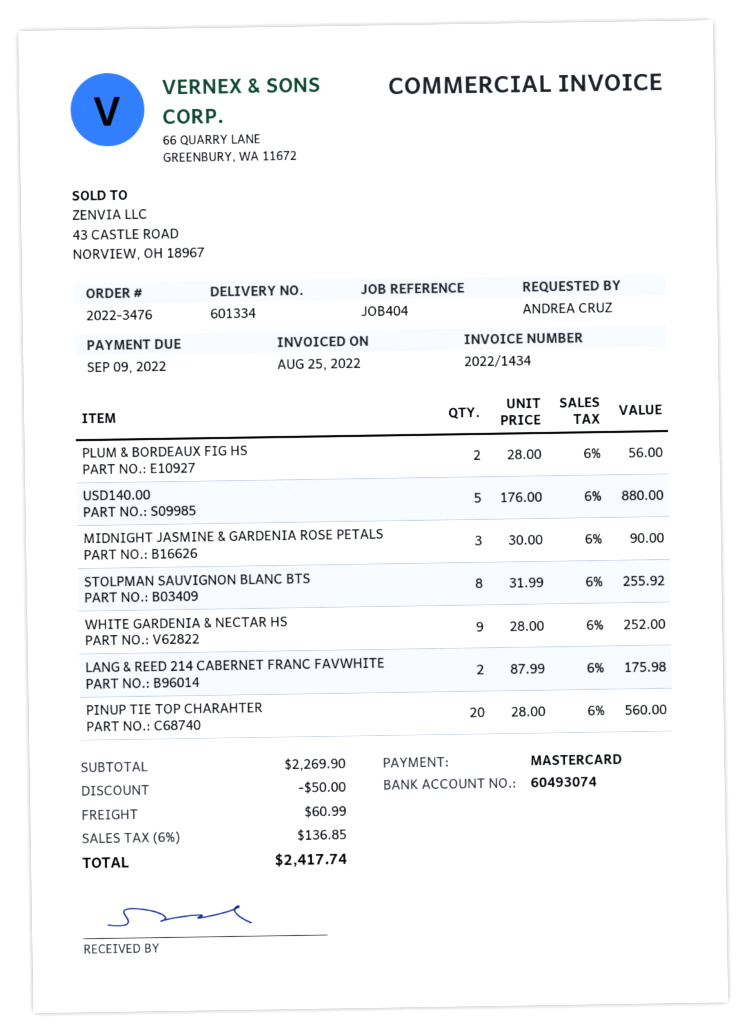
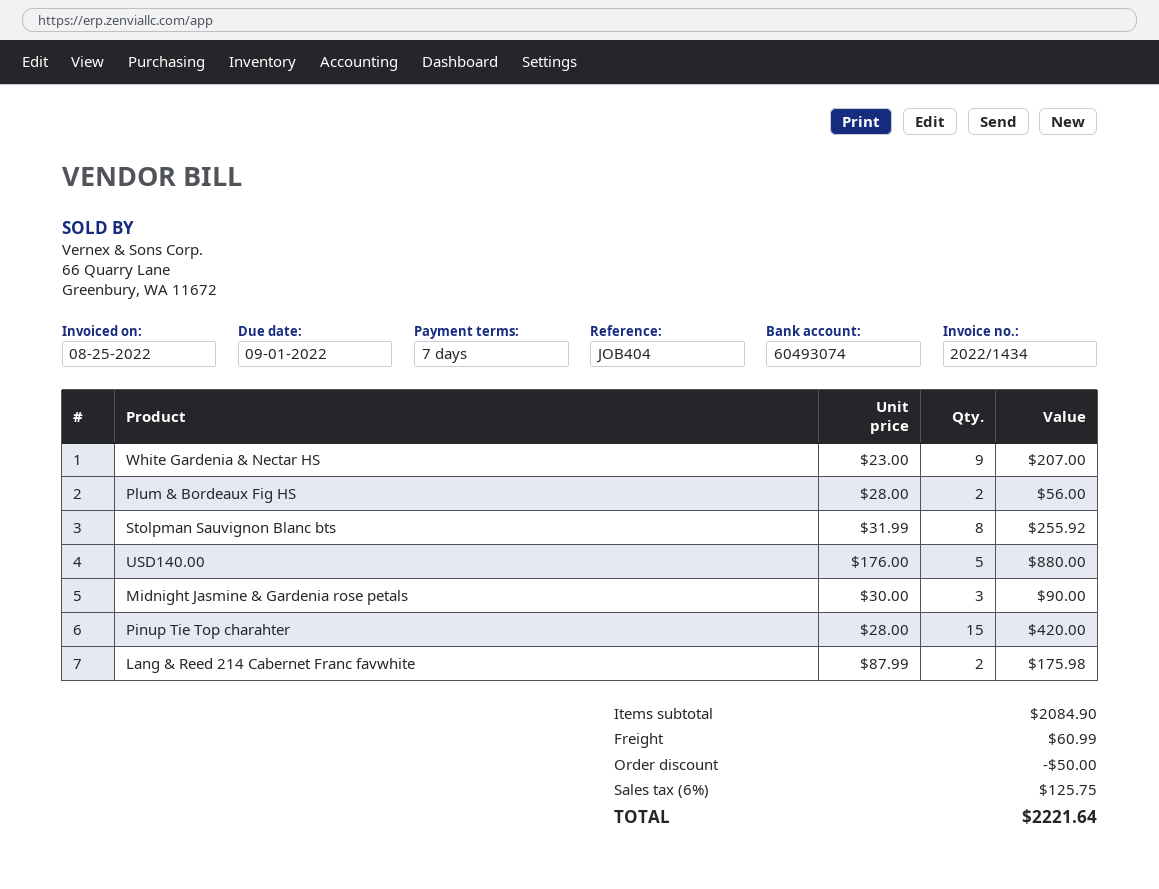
due date: 2022-09-09 -> 2022-09-01
WHITE GARDENIA & NECTAR HS: 9 x 28.00 = 252.00 -> 9 x 23.00 = 207.00
PINUP TIE TOP CHARAHTER: 20 x 28.00 = 560.00 -> 15 x 28.00 = 420.00
subtotal: 2269.90 -> 2084.90
tax: 6% = 136.85 -> 6% = 125.75
total: 2417.74 -> 2221.64

